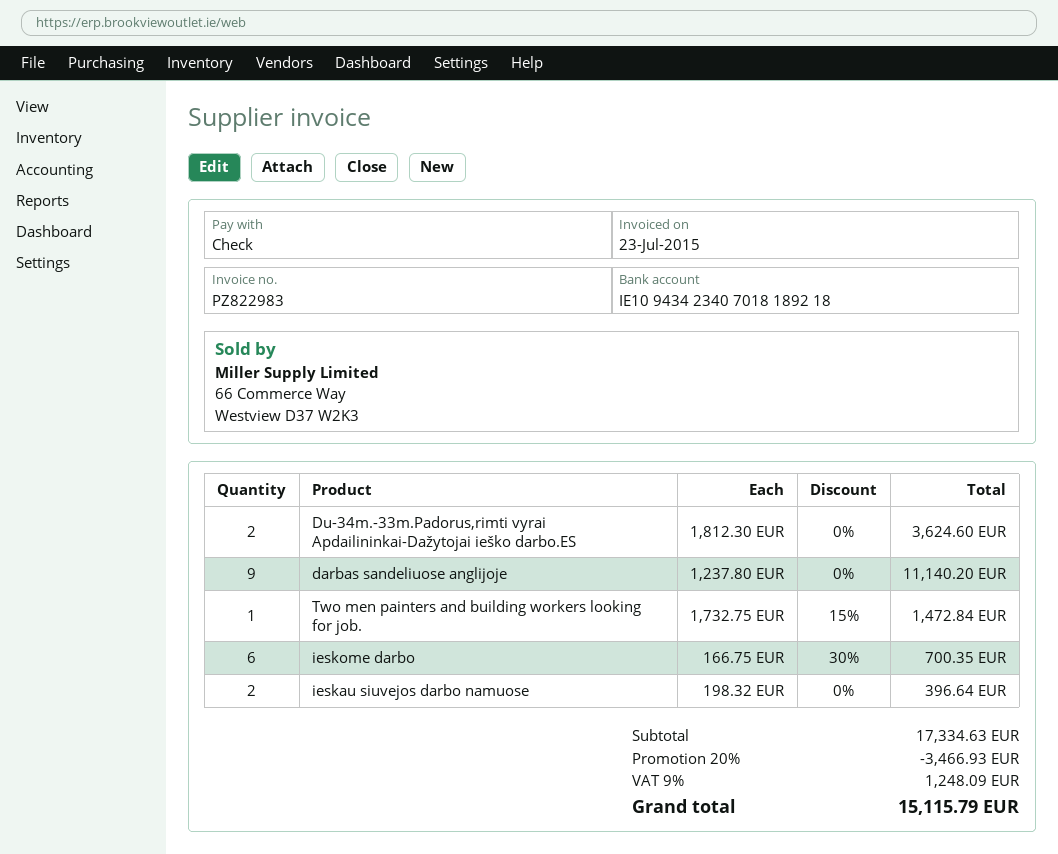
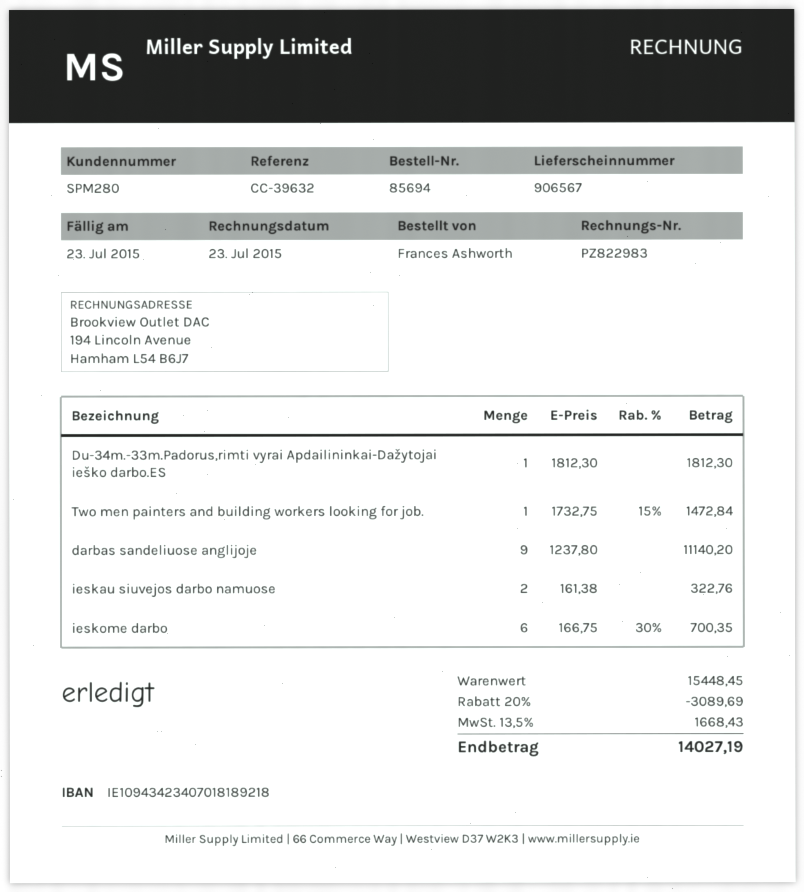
Du-34m.-33m.Padorus,rimti vyrai Apdailininkai-Dažytojai ieško darbo.ES: 2 x 1812.30 = 3624.60 -> 1 x 1812.30 = 1812.30
ieskau siuvejos darbo namuose: 2 x 198.32 = 396.64 -> 2 x 161.38 = 322.76
subtotal: 17334.63 -> 15448.45
discount: 20% = 3466.93 -> 20% = 3089.69
tax: 9% = 1248.09 -> 13.5% = 1668.43
total: 15115.79 -> 14027.19

